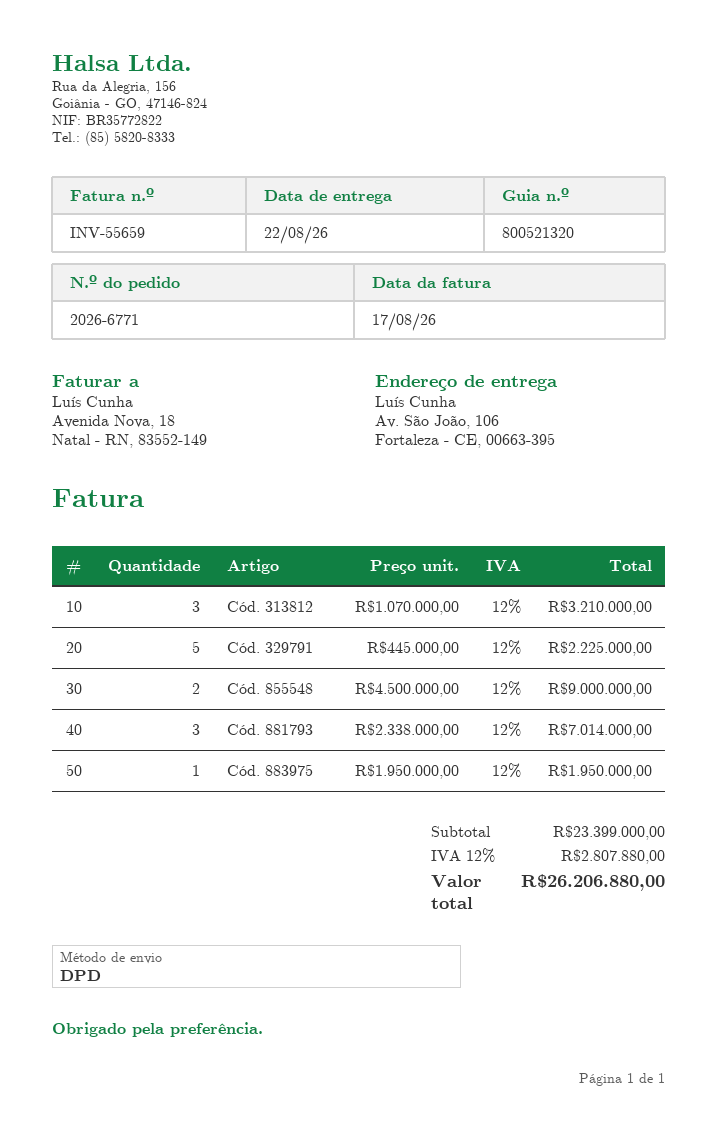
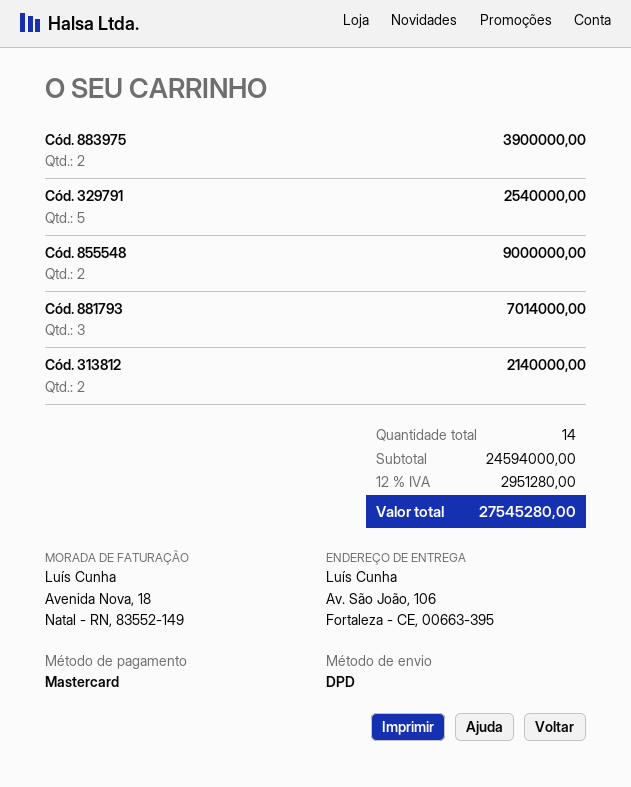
Cód. 313812: 3 for 3210000.00 -> 2 for 2140000.00
Cód. 329791: 5 for 2225000.00 -> 5 for 2540000.00
Cód. 883975: 1 for 1950000.00 -> 2 for 3900000.00
subtotal: 23399000.00 -> 24594000.00
tax: 12% = 2807880.00 -> 12% = 2951280.00
total: 26206880.00 -> 27545280.00

